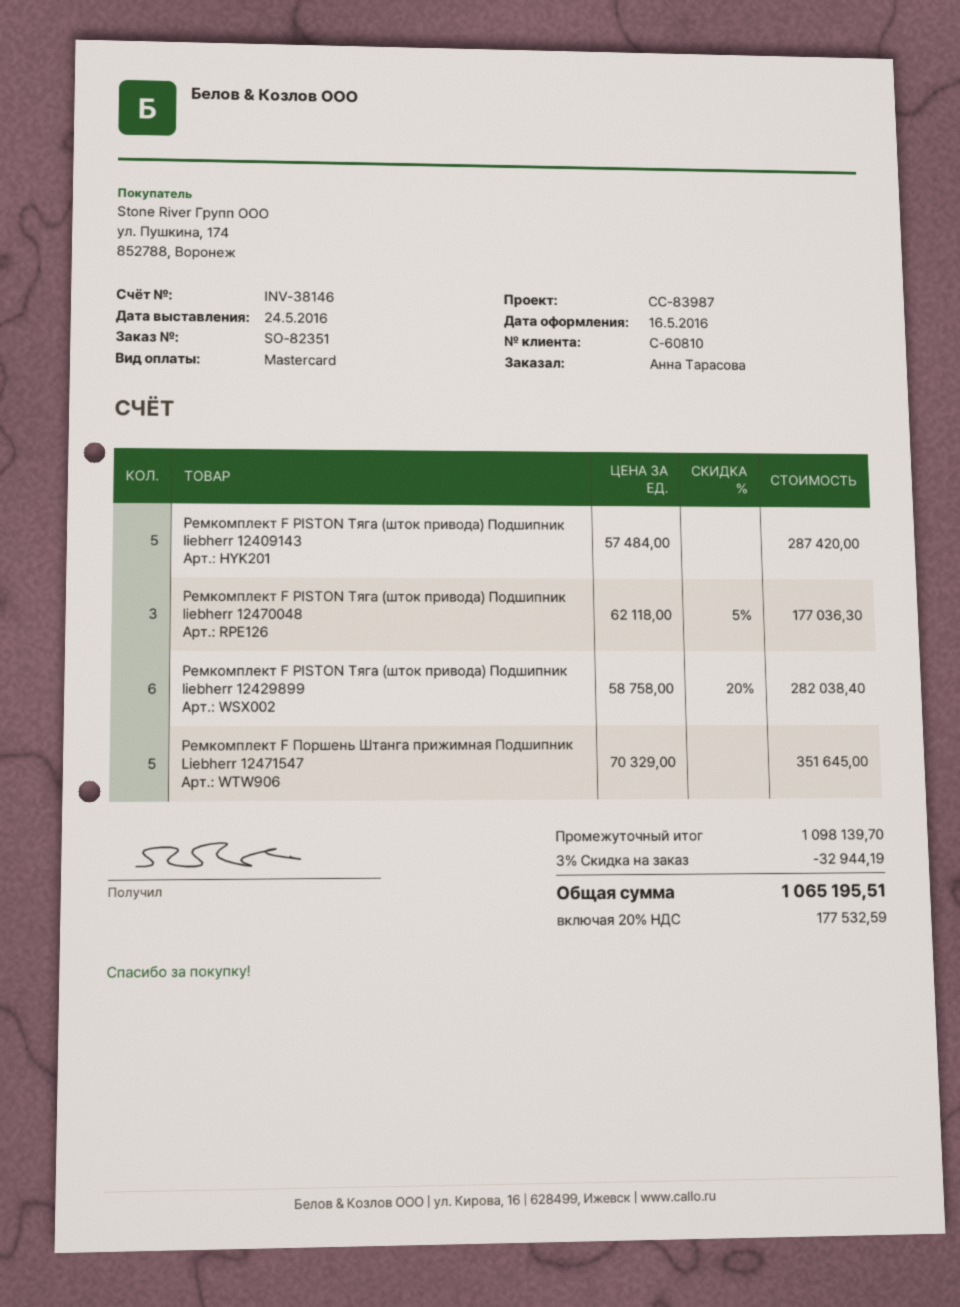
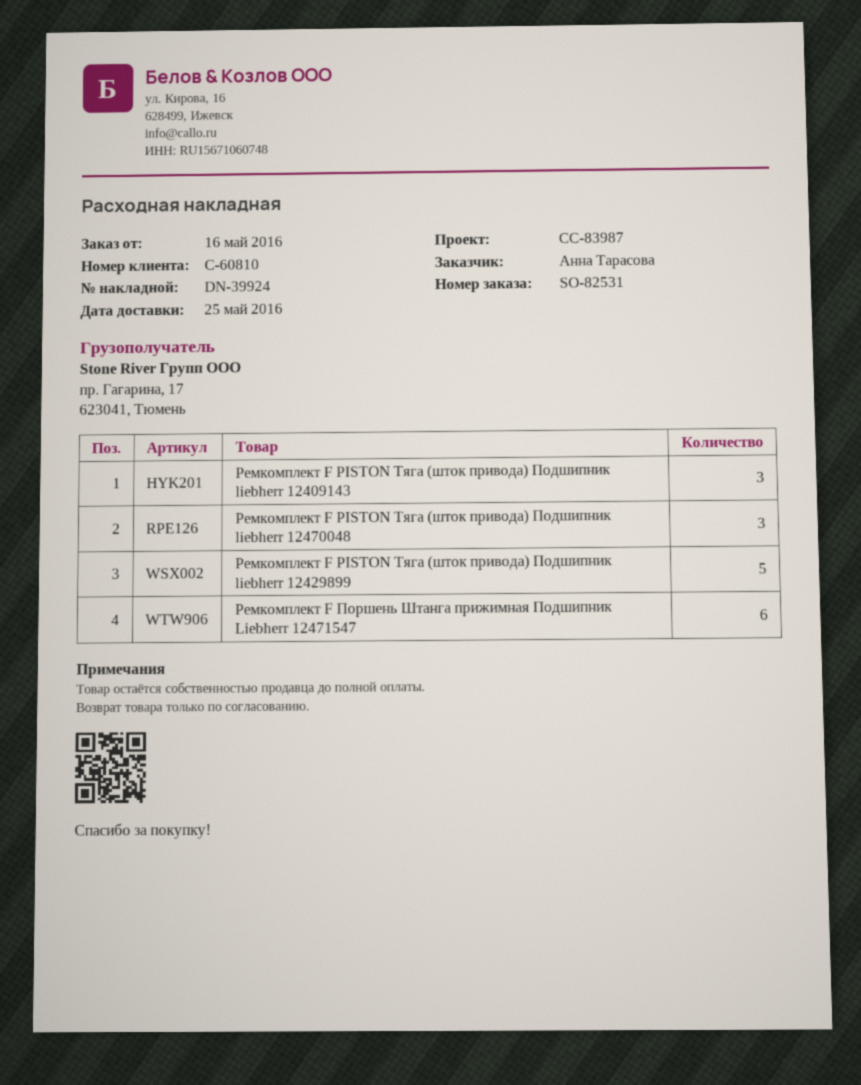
order number: SO-82351 -> SO-82531
Ремкомплект F PISTON Тяга (шток привода) Подшипник liebherr 12409143: 5 -> 3
Ремкомплект F PISTON Тяга (шток привода) Подшипник liebherr 12429899: 6 -> 5
Ремкомплект F Поршень Штанга прижимная Подшипник Liebherr 12471547: 5 -> 6

